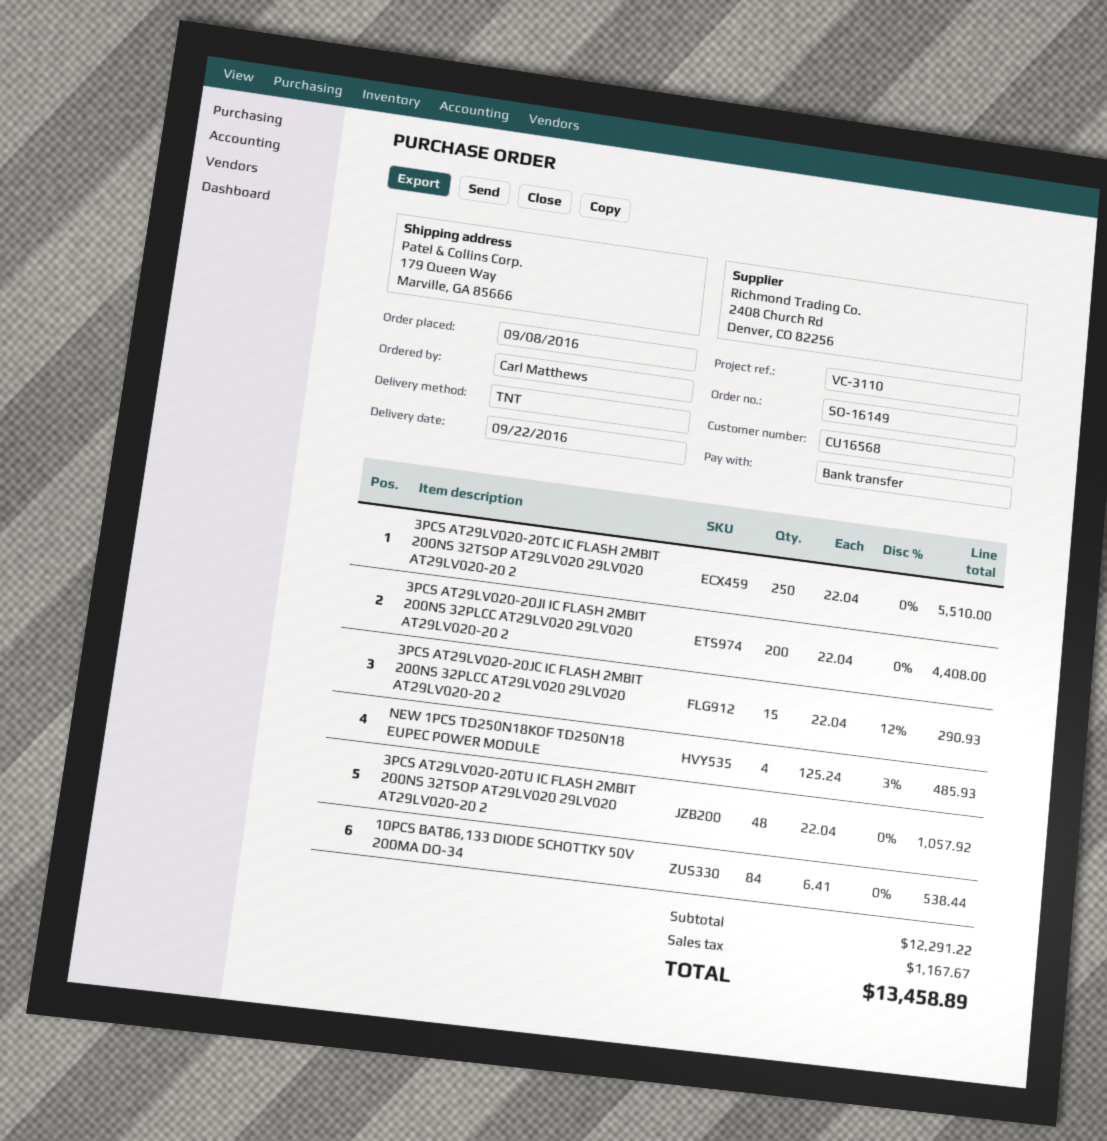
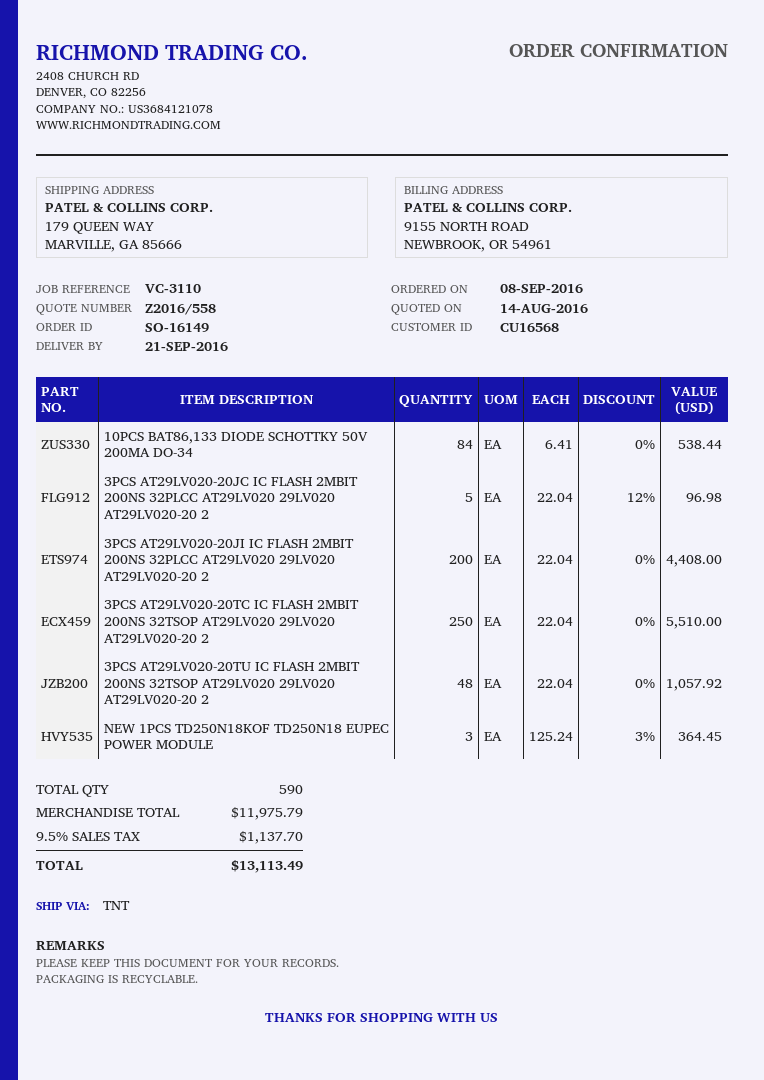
delivery date: 2016-09-22 -> 2016-09-21
3PCS AT29LV020-20JC IC FLASH 2MBIT 200NS 32PLCC AT29LV020 29LV020 AT29LV020-20 2: 15 x 22.04 - 12% = 290.93 -> 5 x 22.04 - 12% = 96.98
NEW 1PCS TD250N18KOF TD250N18 EUPEC POWER MODULE: 4 x 125.24 - 3% = 485.93 -> 3 x 125.24 - 3% = 364.45
subtotal: 12291.22 -> 11975.79
tax: 1167.67 -> 1137.70
total: 13458.89 -> 13113.49

